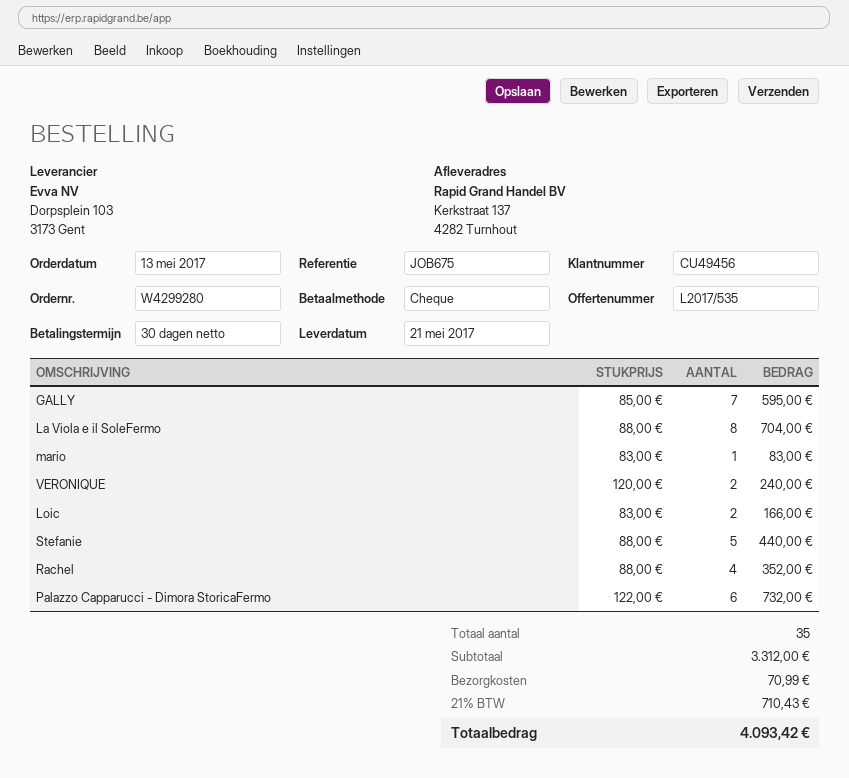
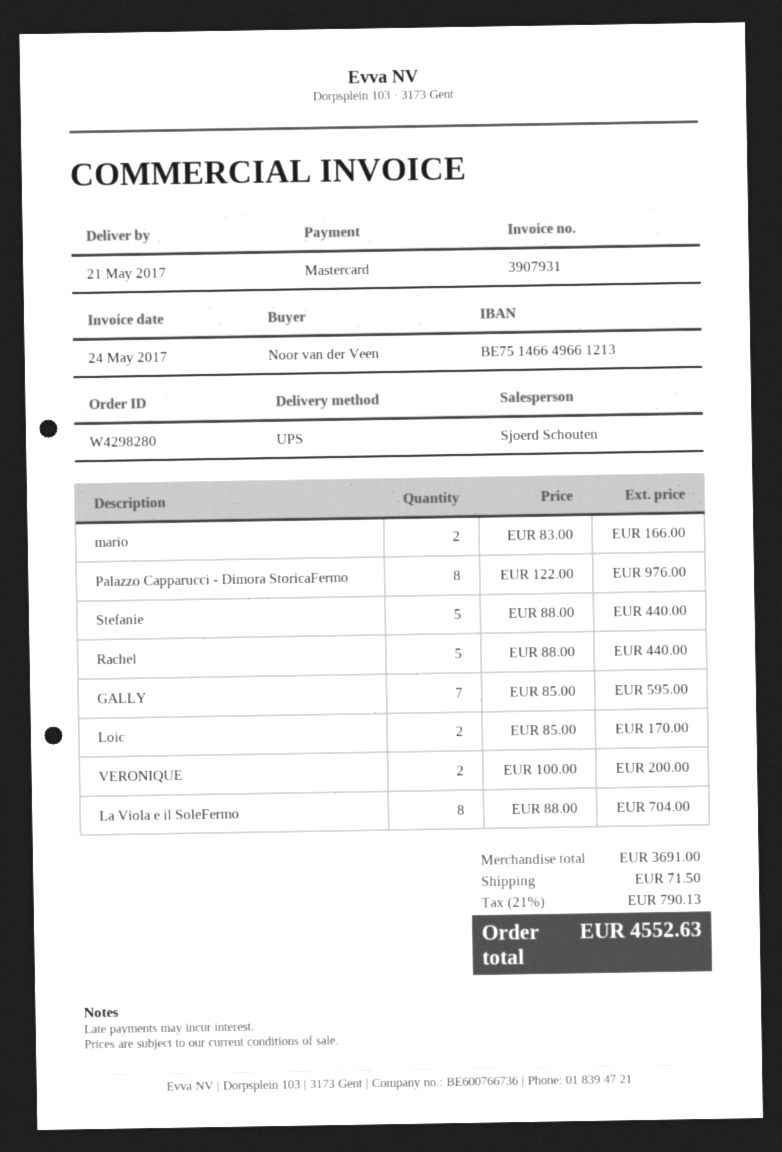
order number: W4299280 -> W4298280
payment method: cheque -> Mastercard
mario: 1 x 83.00 = 83.00 -> 2 x 83.00 = 166.00
VERONIQUE: 2 x 120.00 = 240.00 -> 2 x 100.00 = 200.00
Loic: 2 x 83.00 = 166.00 -> 2 x 85.00 = 170.00
Rachel: 4 x 88.00 = 352.00 -> 5 x 88.00 = 440.00
Palazzo Capparucci - Dimora StoricaFermo: 6 x 122.00 = 732.00 -> 8 x 122.00 = 976.00
subtotal: 3312.00 -> 3691.00
shipping: 70.99 -> 71.50
tax: 21% = 710.43 -> 21% = 790.13
total: 4093.42 -> 4552.63

